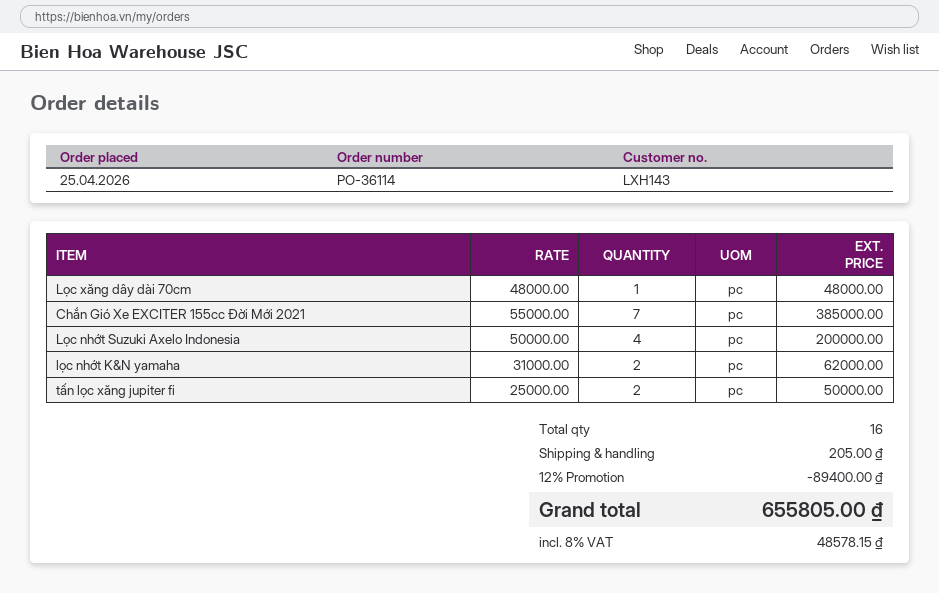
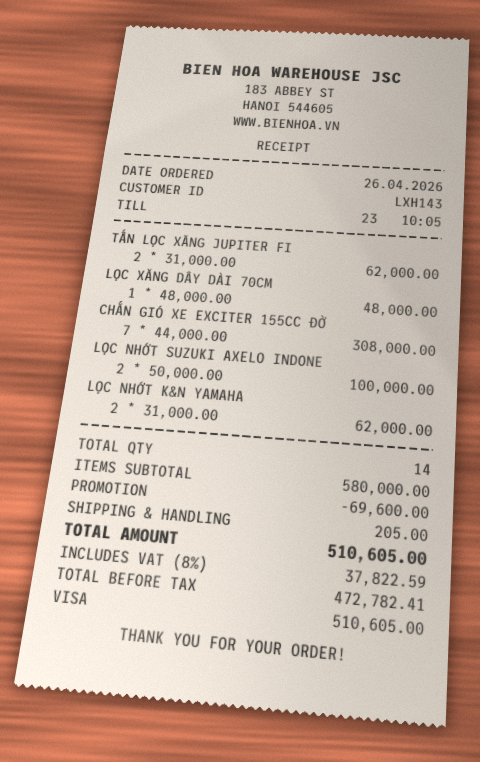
order date: 2026-04-25 -> 2026-04-26
Chắn Gió Xe EXCITER 155cc Đời Mới 2021: 7 x 55000.00 = 385000.00 -> 7 x 44000.00 = 308000.00
Lọc nhớt Suzuki Axelo Indonesia: 4 x 50000.00 = 200000.00 -> 2 x 50000.00 = 100000.00
tấn lọc xăng jupiter fi: 2 x 25000.00 = 50000.00 -> 2 x 31000.00 = 62000.00
total quantity: 16 -> 14
discount: 89400.00 -> 69600.00
tax: 8% = 48578.15 -> 8% = 37822.59
total: 655805.00 -> 510605.00

